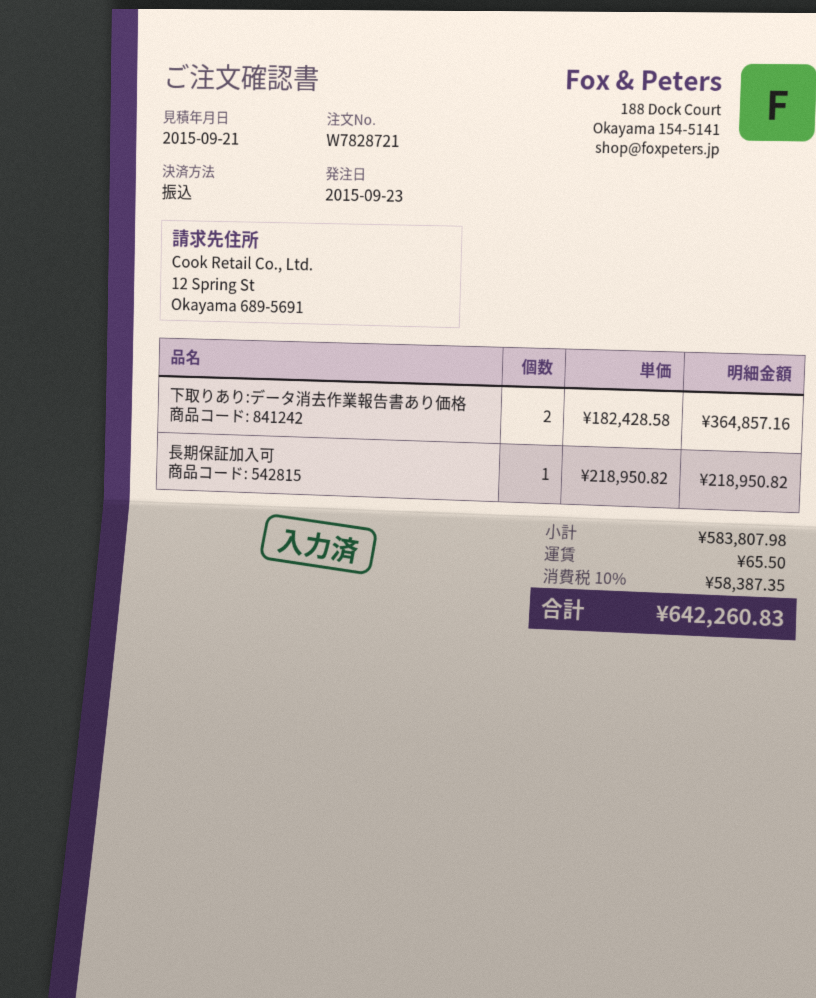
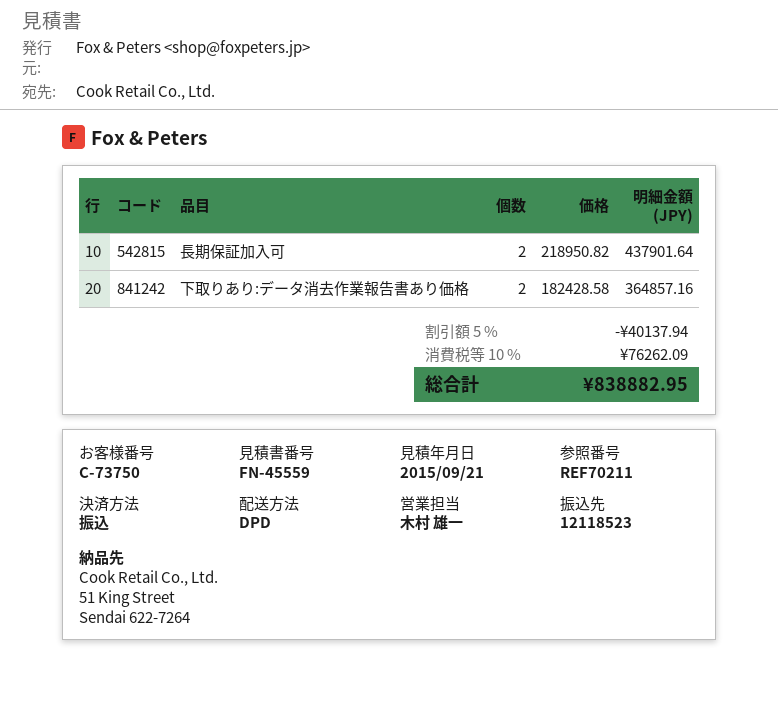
長期保証加入可: 1 x 218950.82 = 218950.82 -> 2 x 218950.82 = 437901.64
discount: none -> 5% = 40137.94
shipping: 65.50 -> none
tax: 10% = 58387.35 -> 10% = 76262.09
total: 642260.83 -> 838882.95

